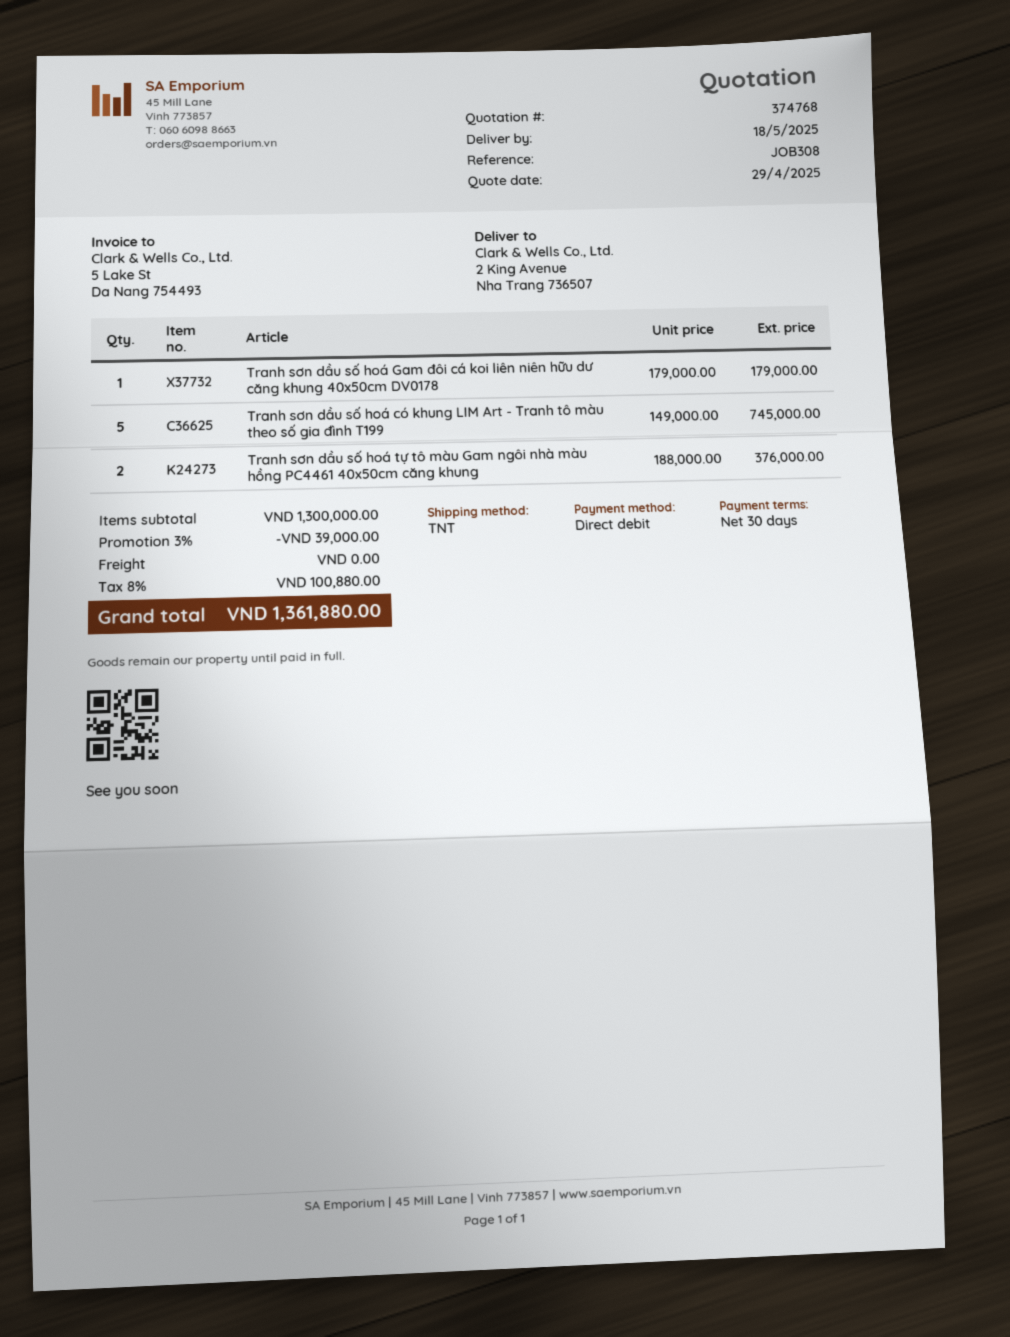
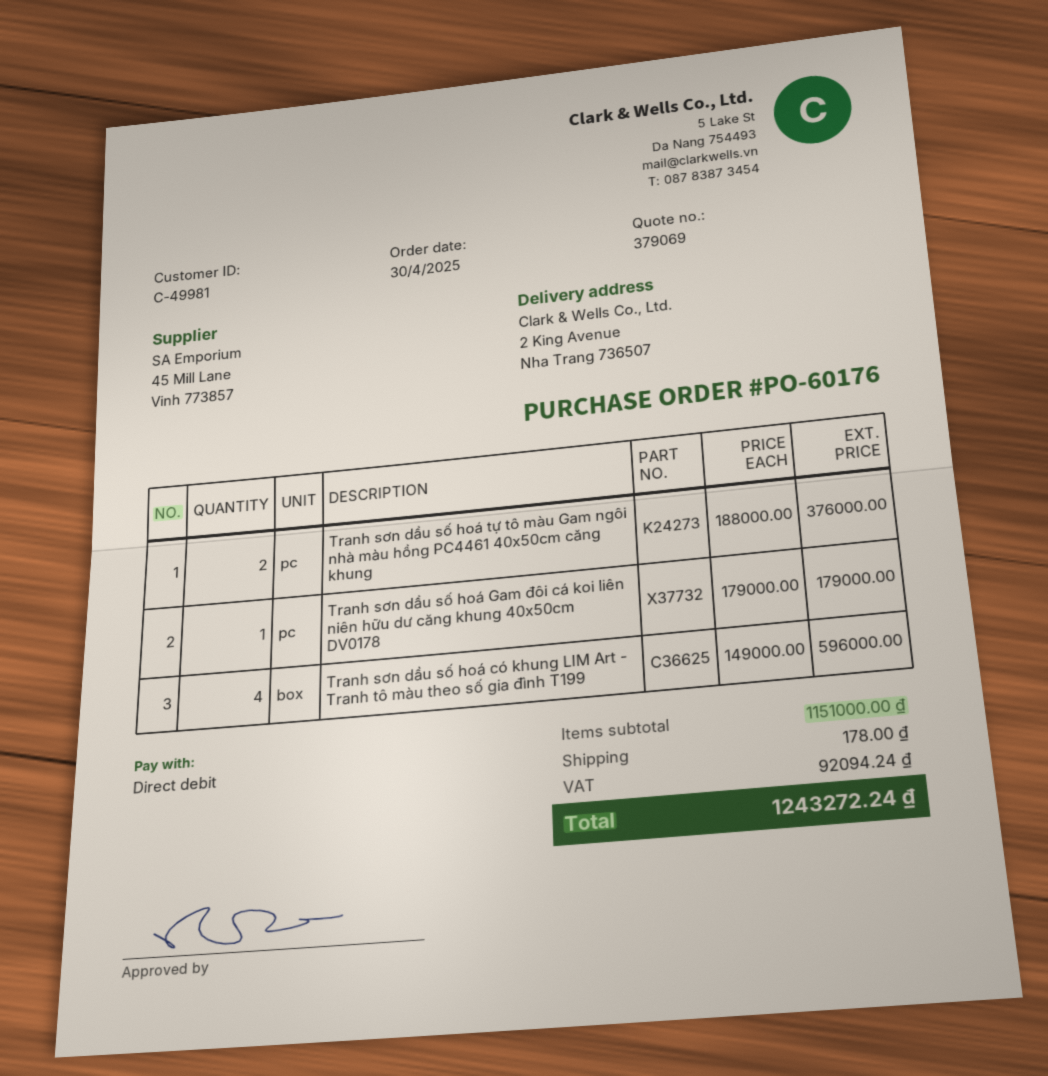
quote number: 374768 -> 379069
Tranh sơn dầu số hoá có khung LIM Art - Tranh tô màu theo số gia đình T199: 5 x 149000.00 = 745000.00 -> 4 x 149000.00 = 596000.00
subtotal: 1300000.00 -> 1151000.00
discount: 3% = 39000.00 -> none
shipping: 0.00 -> 178.00
tax: 100880.00 -> 92094.24
total: 1361880.00 -> 1243272.24

